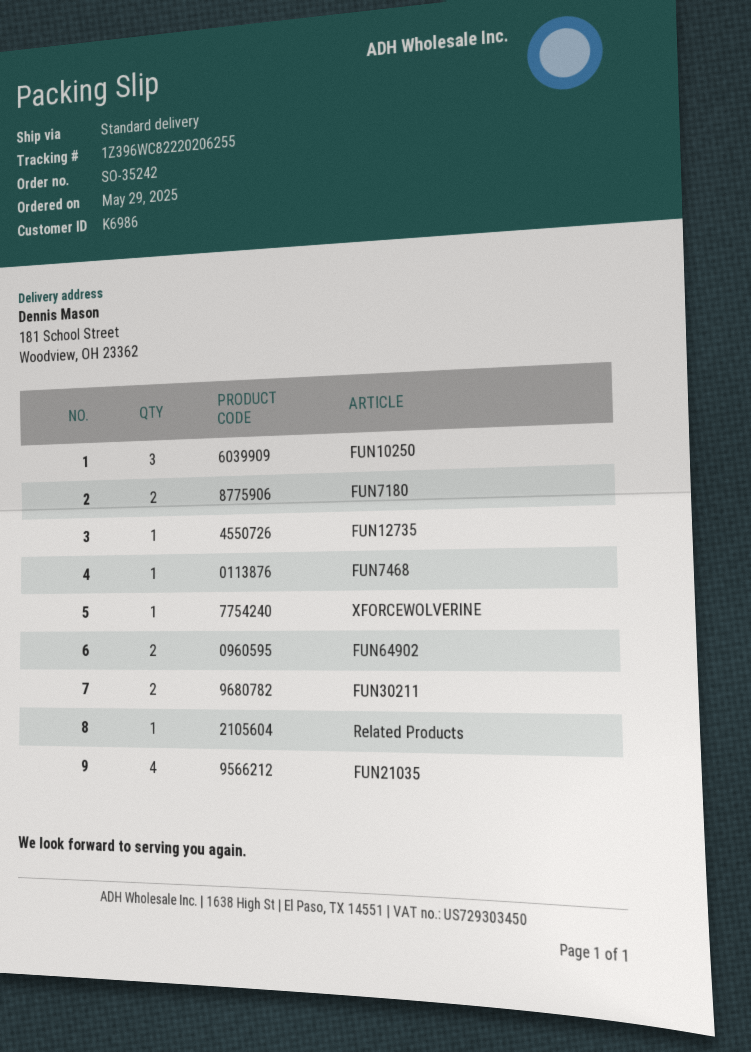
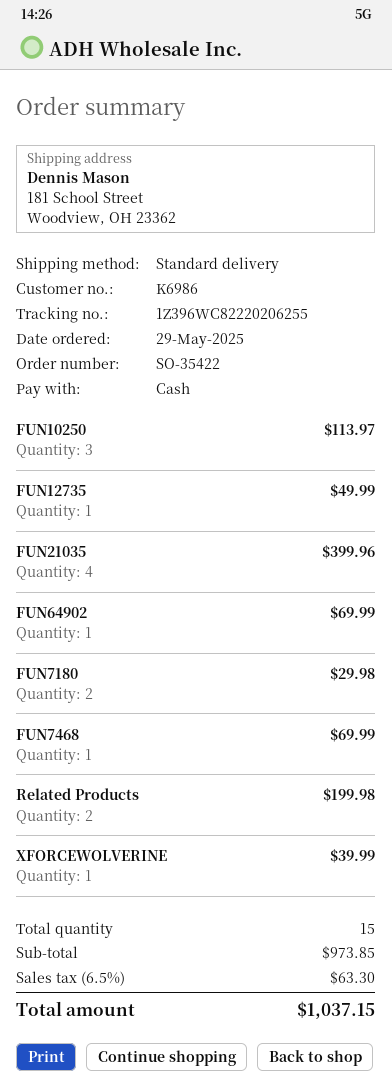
order number: SO-35242 -> SO-35422
FUN64902: 2 -> 1
FUN30211: 2 -> none
Related Products: 1 -> 2

